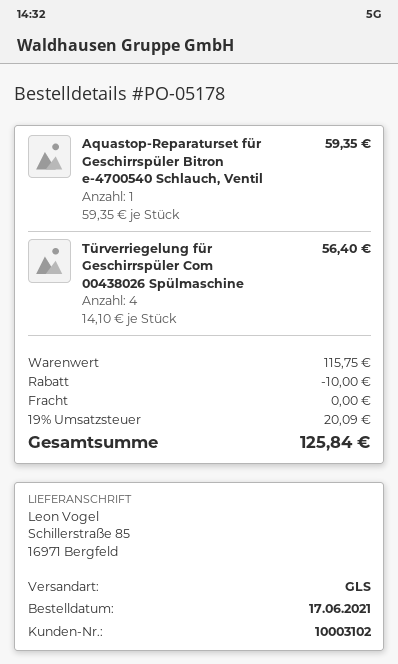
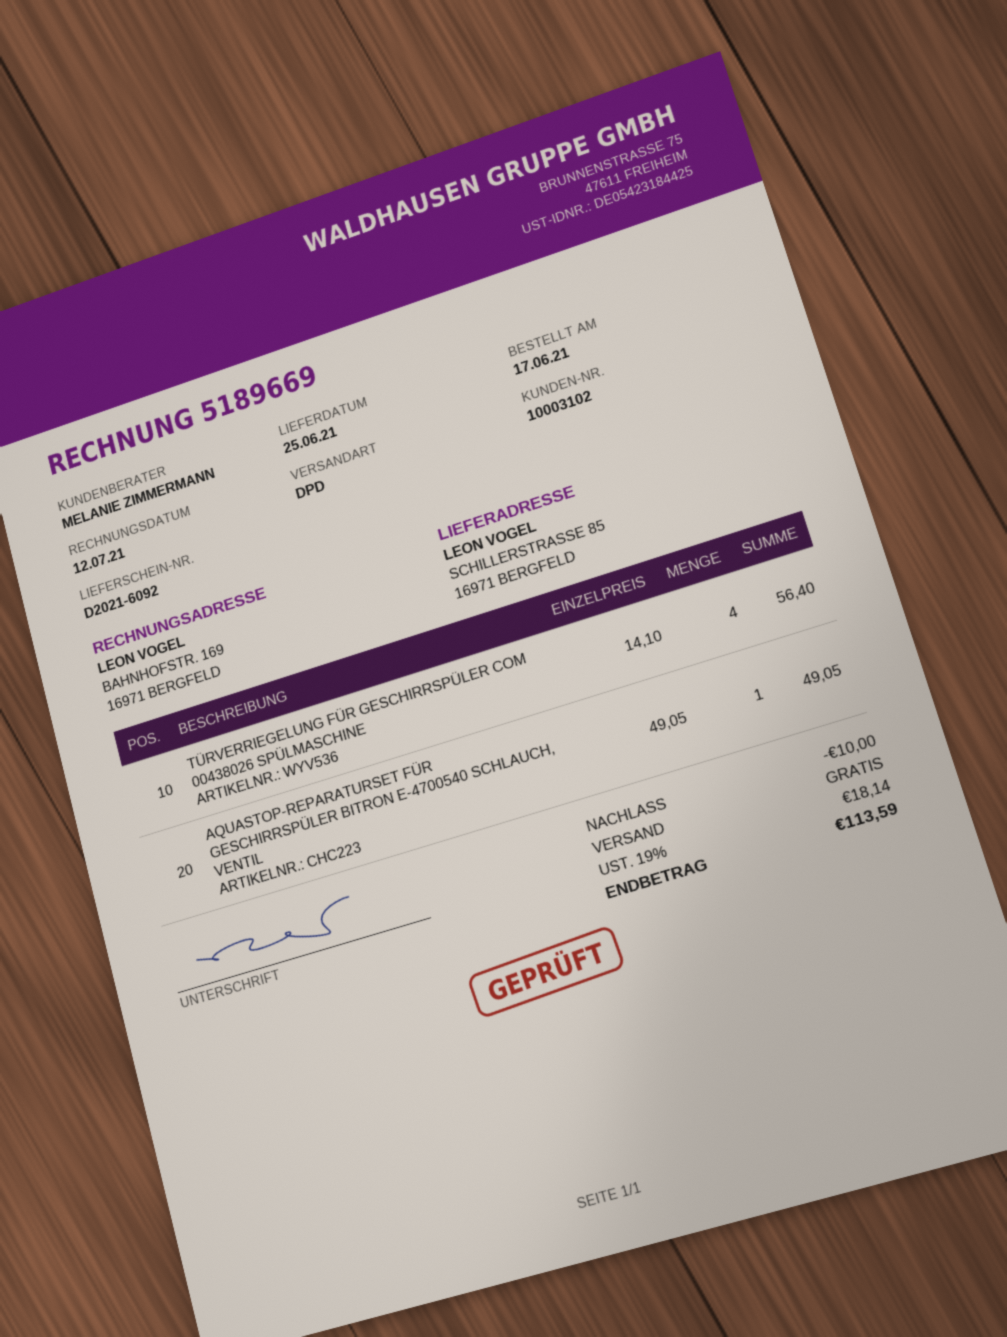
shipping method: GLS -> DPD
Aquastop-Reparaturset für Geschirrspüler Bitron e-4700540 Schlauch, Ventil: 1 x 59.35 = 59.35 -> 1 x 49.05 = 49.05
tax: 19% = 20.09 -> 19% = 18.14
total: 125.84 -> 113.59

